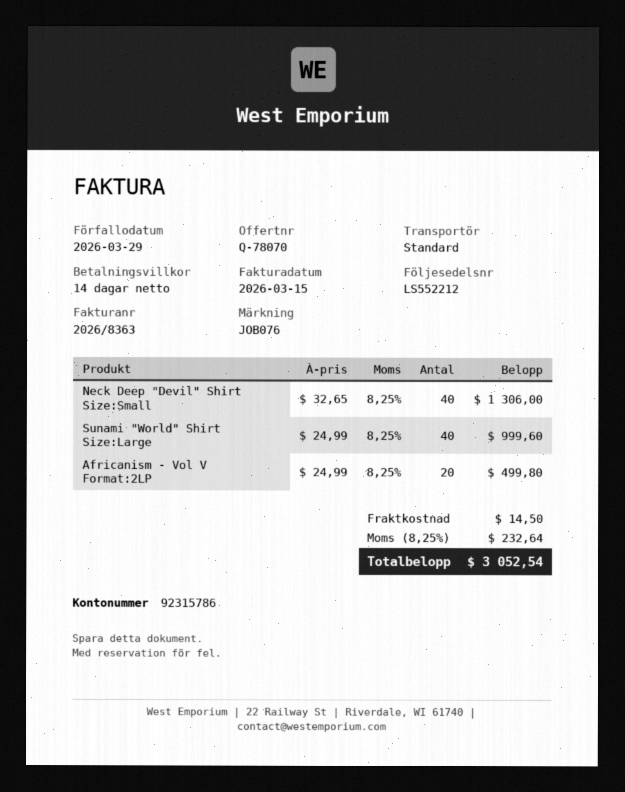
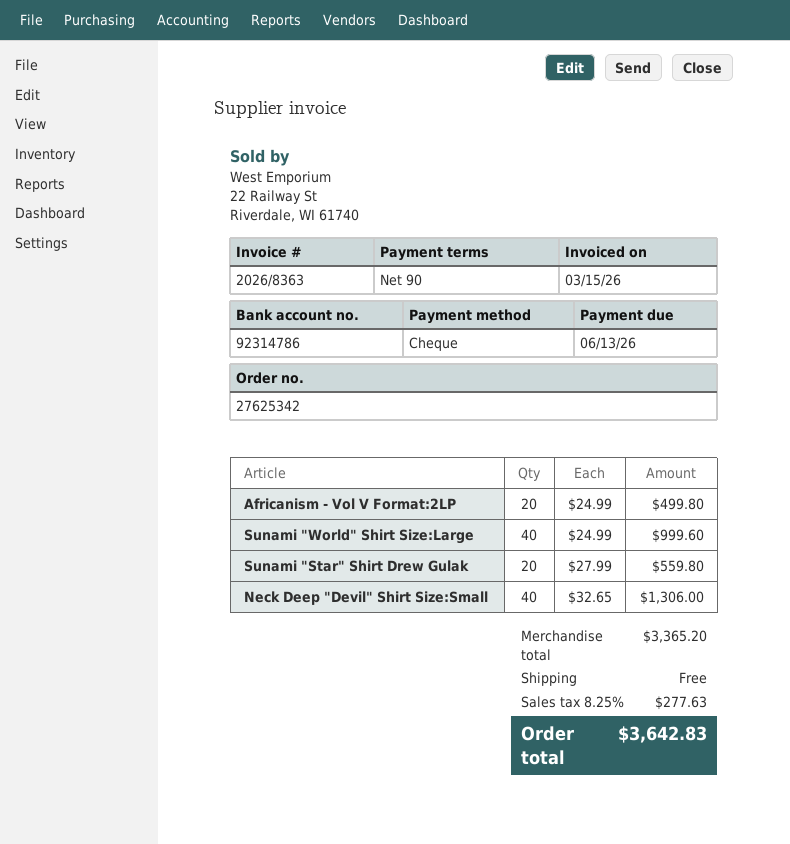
payment terms: 14 days -> 90 days
due date: 2026-03-29 -> 2026-06-13
bank account: 92315786 -> 92314786
Sunami "Star" Shirt Drew Gulak: none -> 20 x 27.99 = 559.80
shipping: 14.50 -> 0.00
tax: 8.25% = 232.64 -> 8.25% = 277.63
total: 3052.54 -> 3642.83

